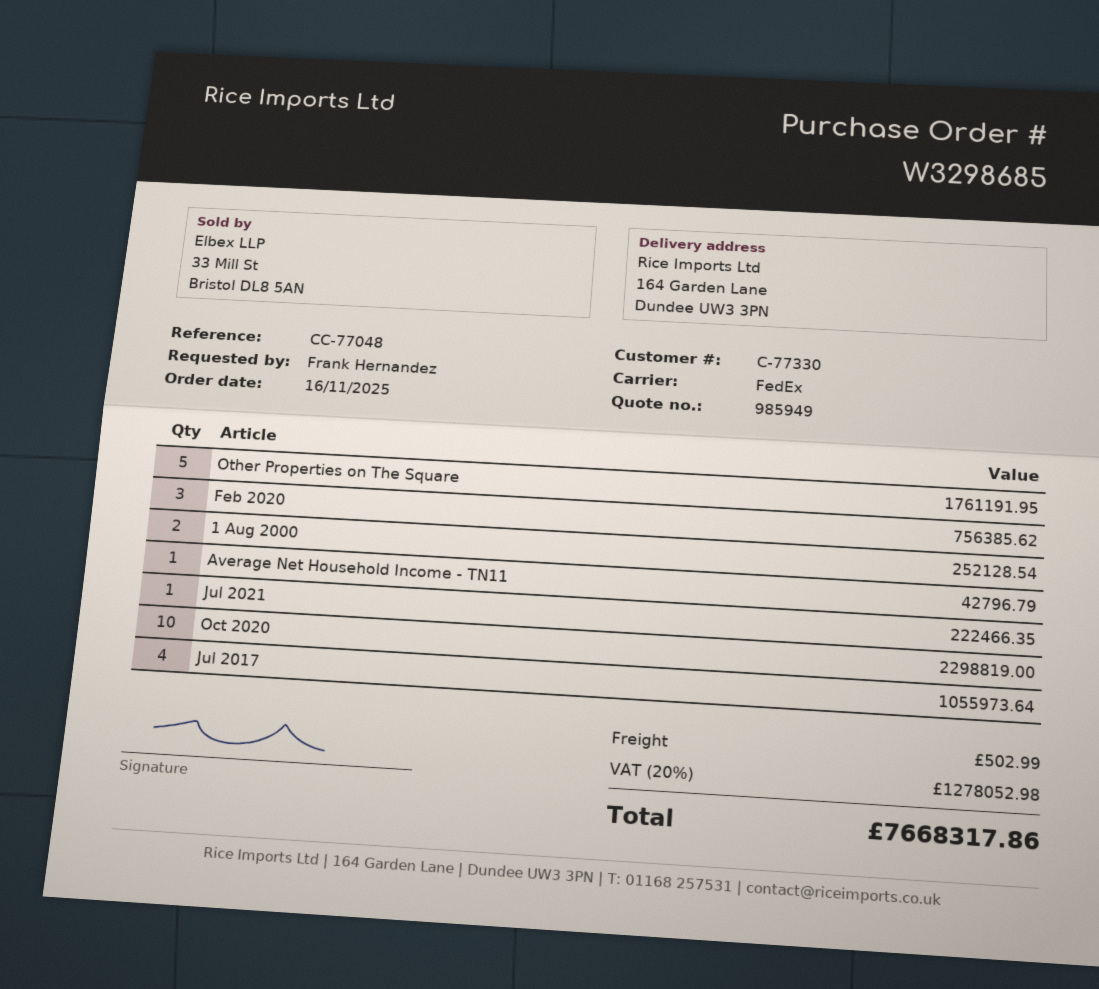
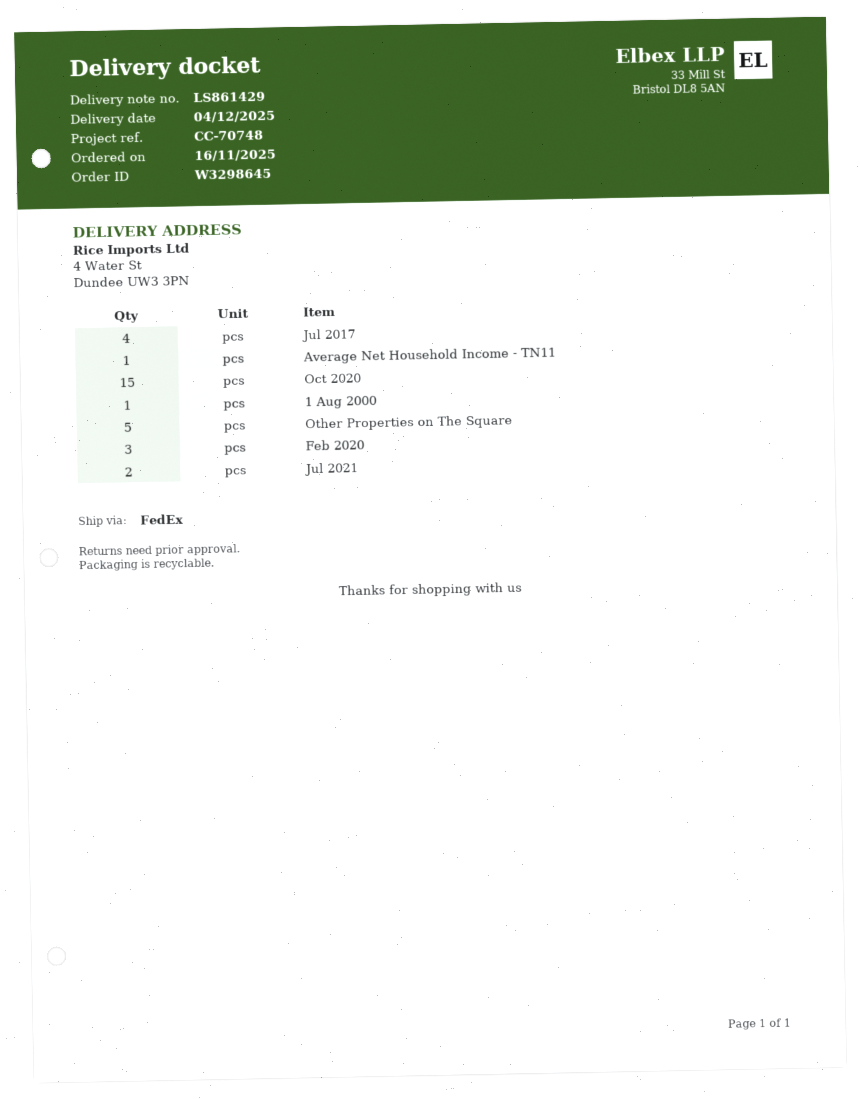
order number: W3298685 -> W3298645
reference: CC-77048 -> CC-70748
ship to: 164 Garden Lane, Dundee UW3 3PN -> 4 Water St, Dundee UW3 3PN
1 Aug 2000: 2 -> 1
Jul 2021: 1 -> 2
Oct 2020: 10 -> 15

